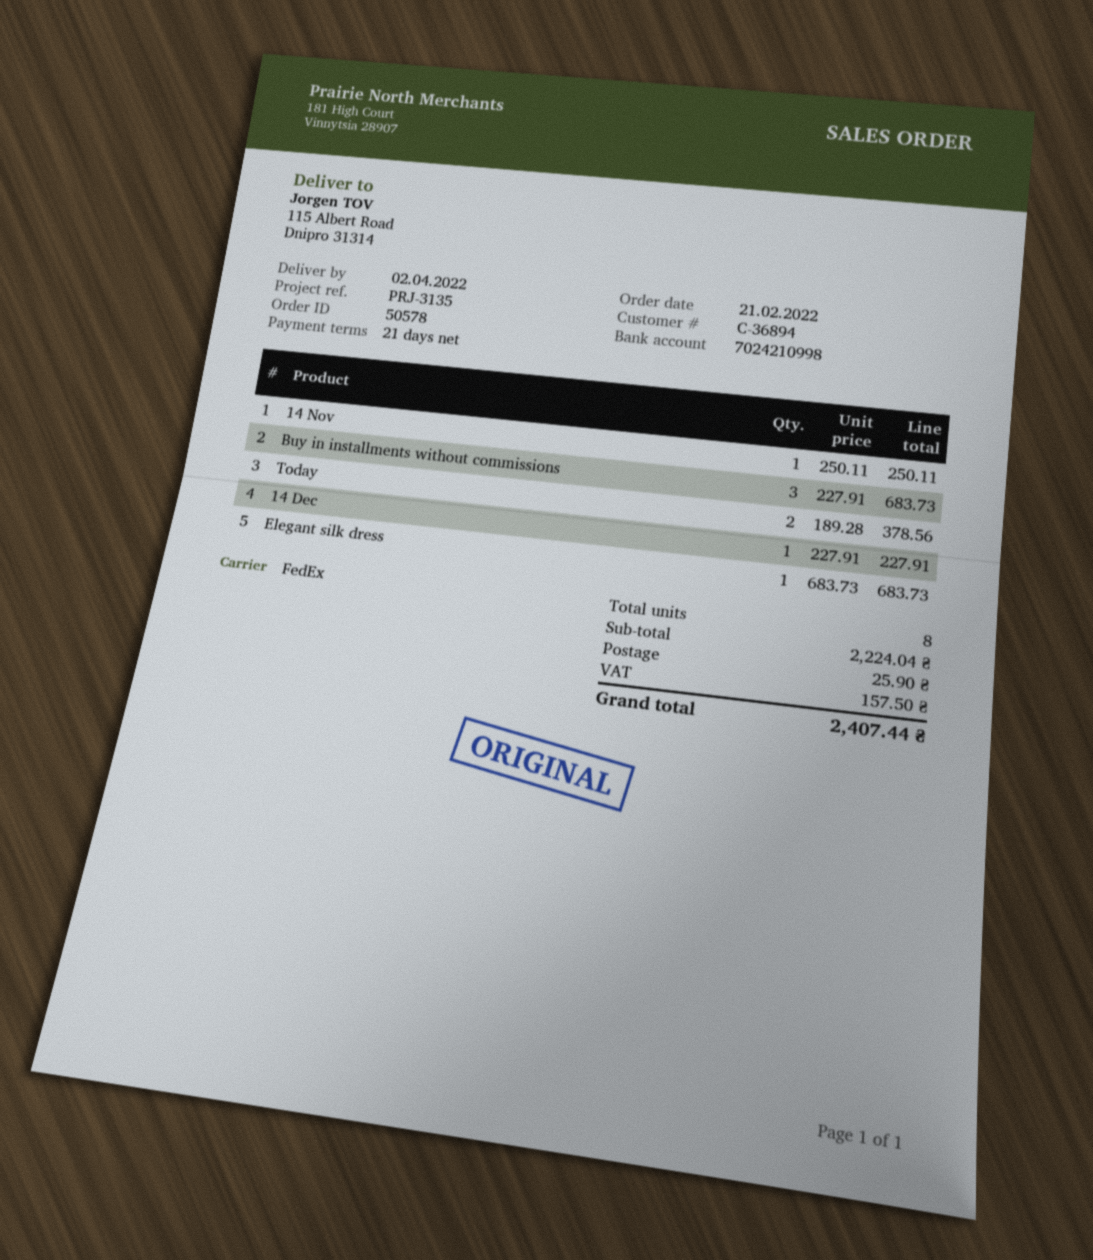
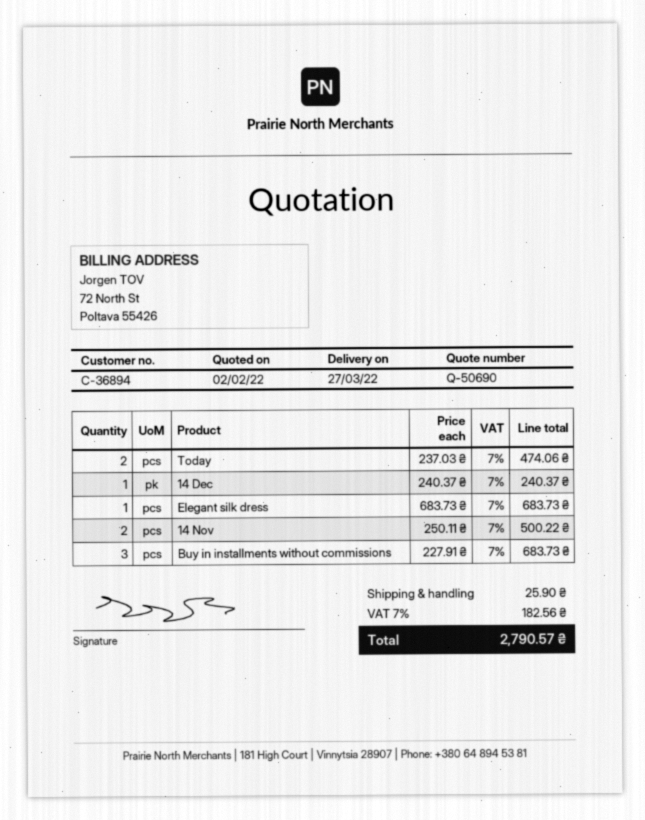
delivery date: 2022-04-02 -> 2022-03-27
14 Nov: 1 x 250.11 = 250.11 -> 2 x 250.11 = 500.22
Today: 2 x 189.28 = 378.56 -> 2 x 237.03 = 474.06
14 Dec: 1 x 227.91 = 227.91 -> 1 x 240.37 = 240.37
tax: 157.50 -> 182.56
total: 2407.44 -> 2790.57

